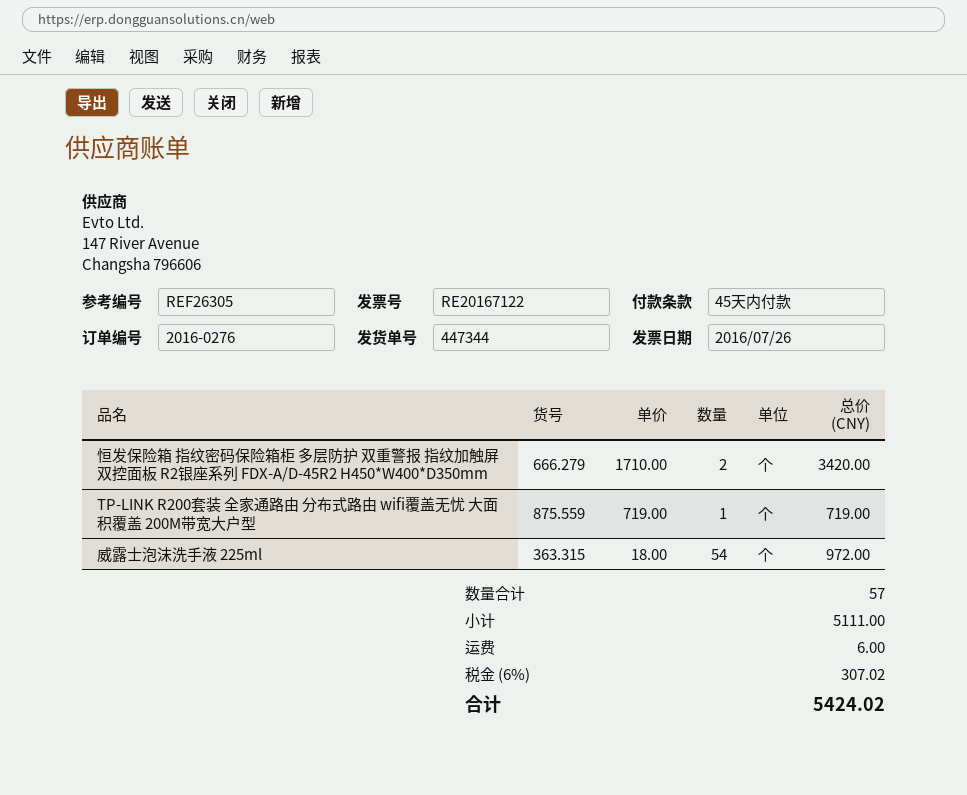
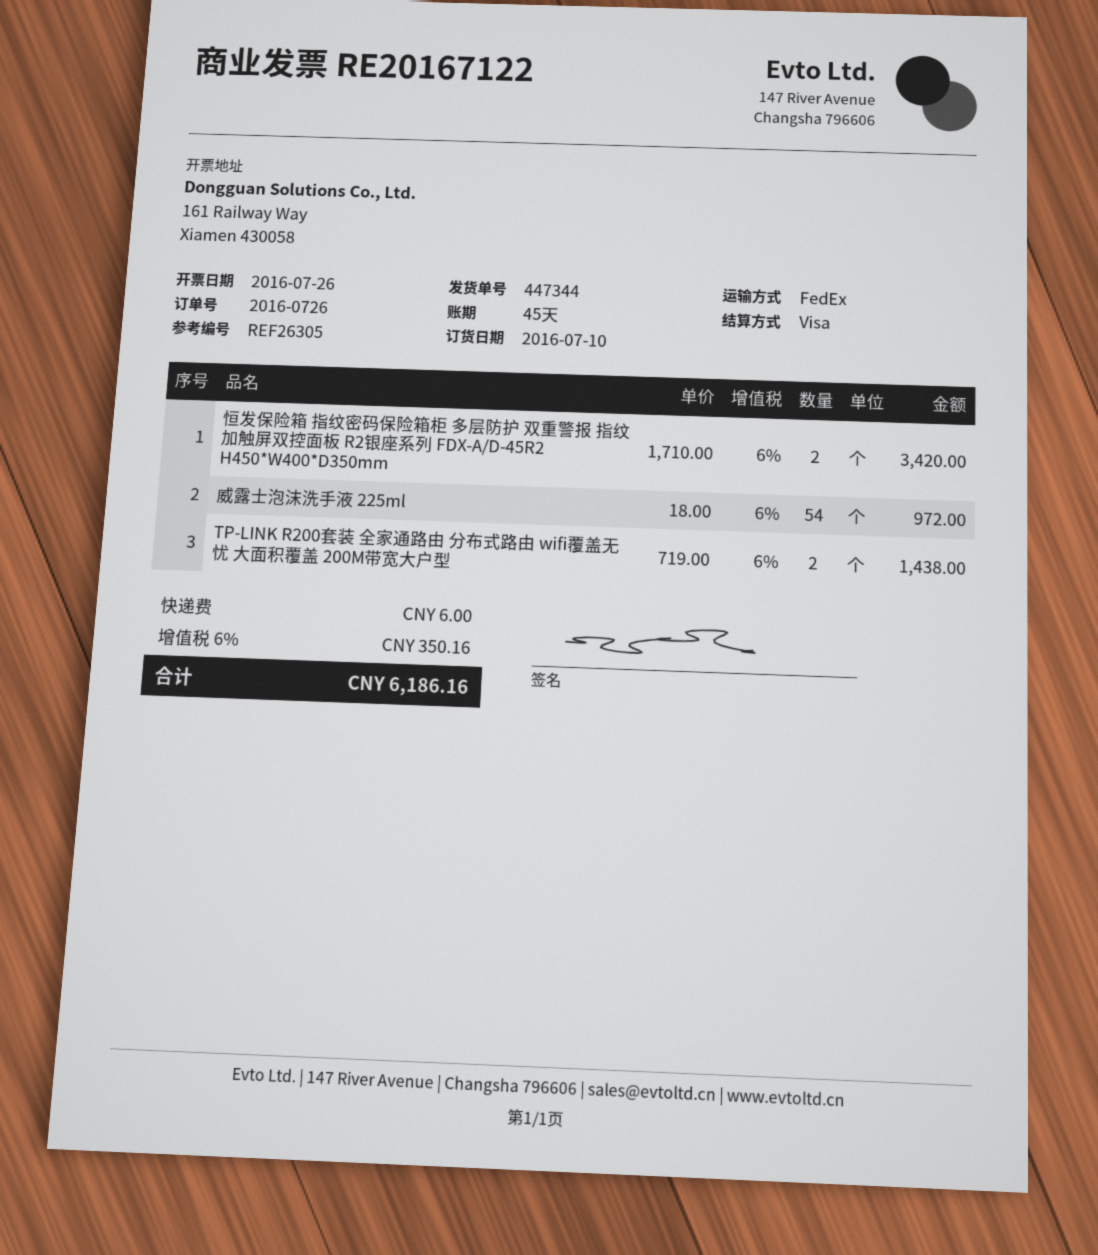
order number: 2016-0276 -> 2016-0726
TP-LINK R200套装 全家通路由 分布式路由 wifi覆盖无忧 大面积覆盖 200M带宽大户型: 1 x 719.00 = 719.00 -> 2 x 719.00 = 1438.00
tax: 6% = 307.02 -> 6% = 350.16
total: 5424.02 -> 6186.16

